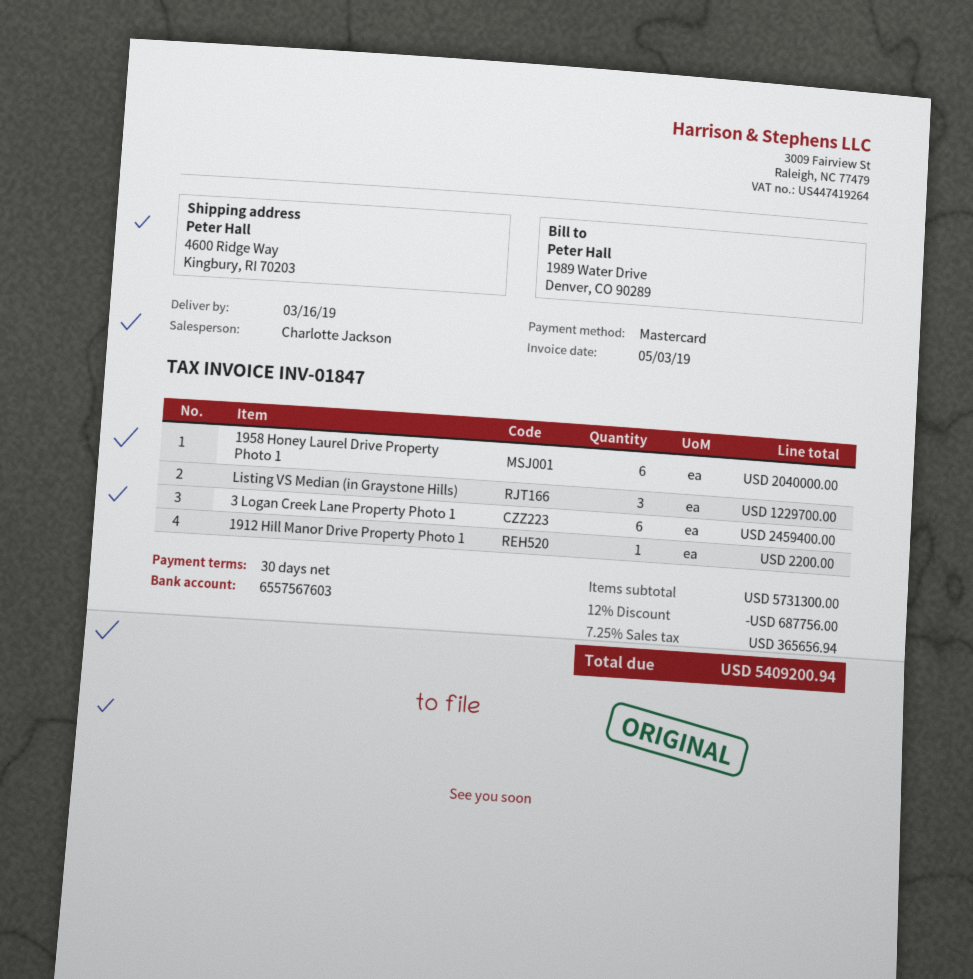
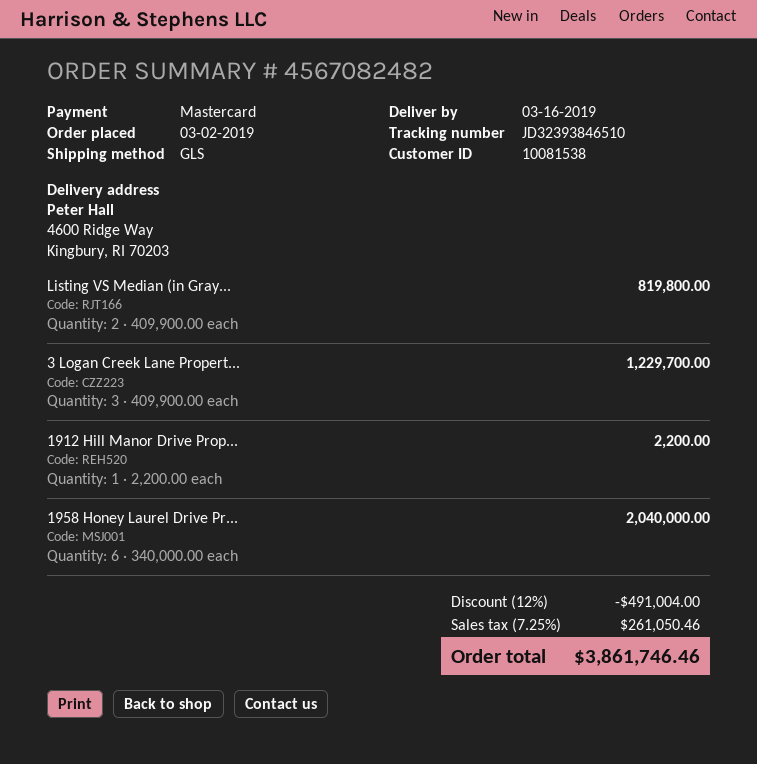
Listing VS Median (in Graystone Hills): 3 for 1229700.00 -> 2 for 819800.00
3 Logan Creek Lane Property Photo 1: 6 for 2459400.00 -> 3 for 1229700.00
discount: 12% = 687756.00 -> 12% = 491004.00
tax: 7.25% = 365656.94 -> 7.25% = 261050.46
total: 5409200.94 -> 3861746.46

